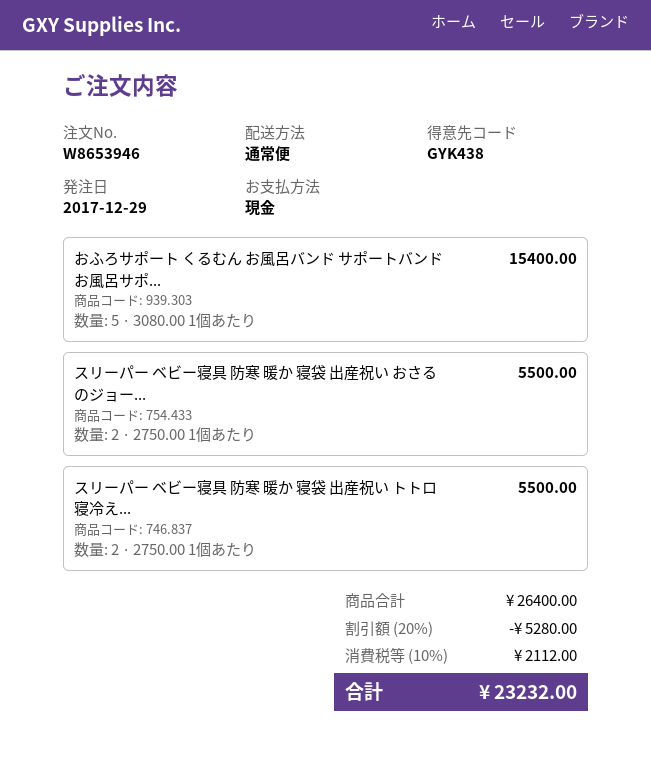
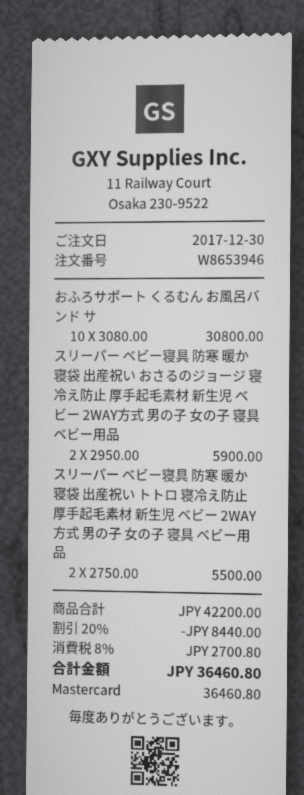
order date: 2017-12-29 -> 2017-12-30
payment method: cash -> Mastercard
おふろサポート くるむん お風呂バンド サポートバンド お風呂サポ...: 5 x 3080.00 = 15400.00 -> 10 x 3080.00 = 30800.00
スリーパー ベビー寝具 防寒 暖か 寝袋 出産祝い おさるのジョー...: 2 x 2750.00 = 5500.00 -> 2 x 2950.00 = 5900.00
subtotal: 26400.00 -> 42200.00
discount: 20% = 5280.00 -> 20% = 8440.00
tax: 10% = 2112.00 -> 8% = 2700.80
total: 23232.00 -> 36460.80

